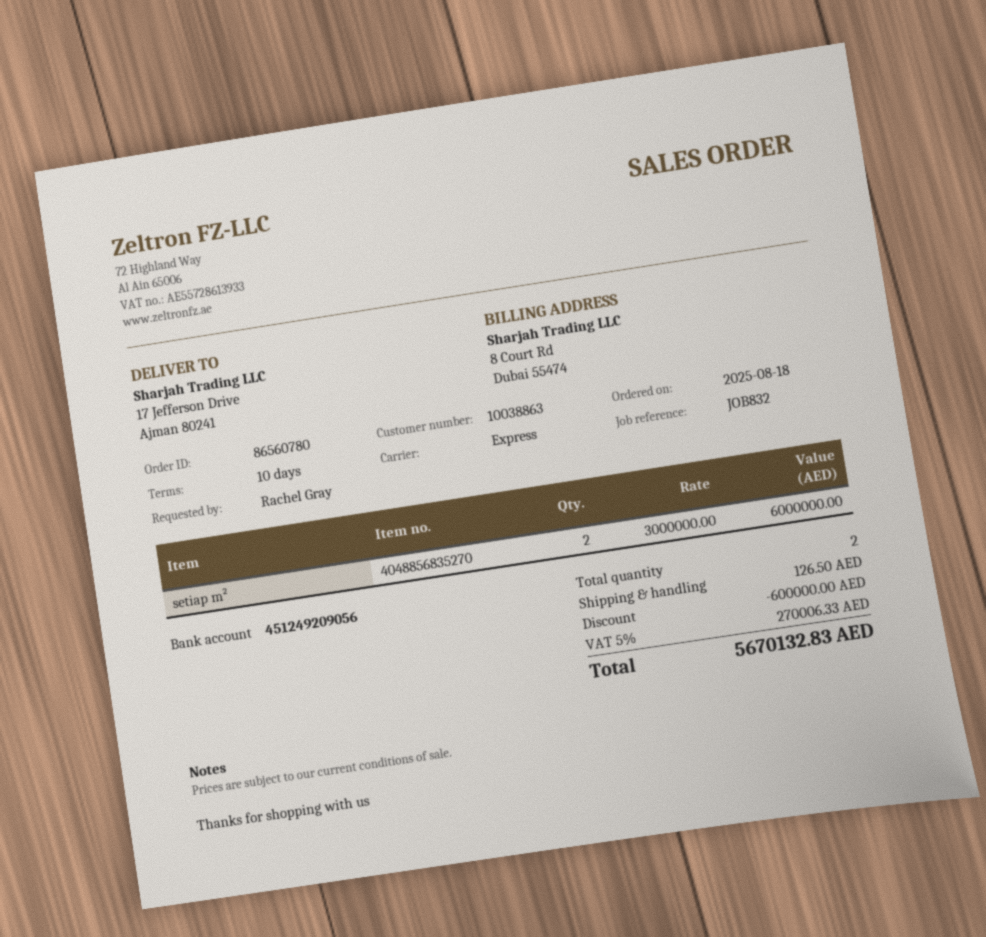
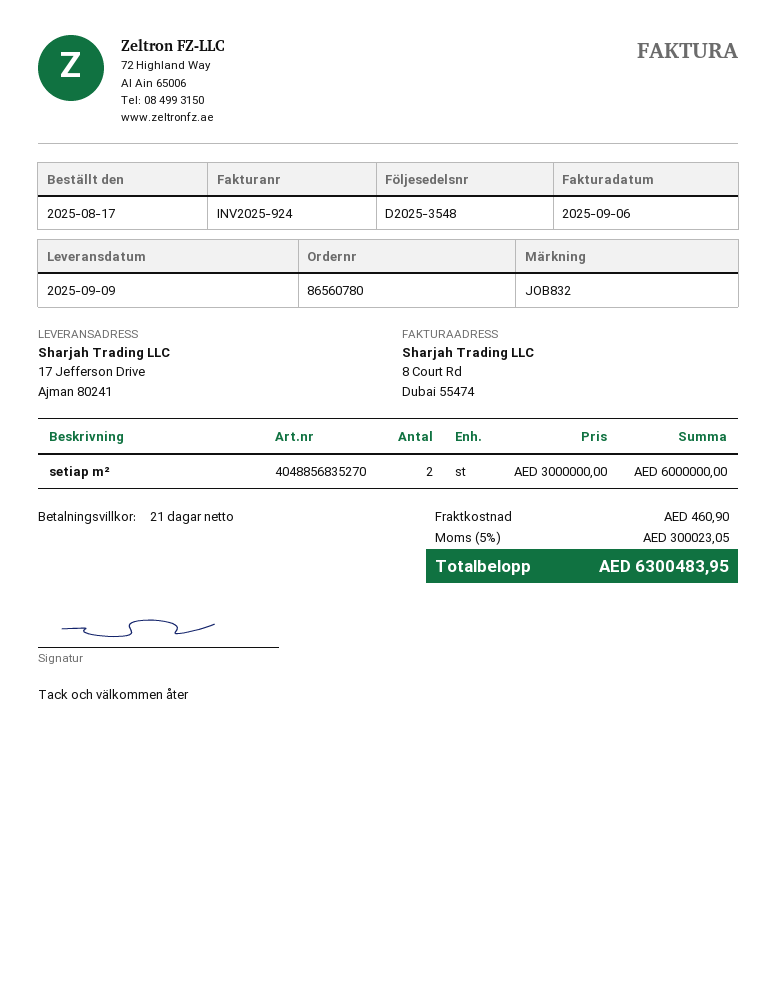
order date: 2025-08-18 -> 2025-08-17
payment terms: 10 days -> 21 days
discount: 600000.00 -> none
shipping: 126.50 -> 460.90
tax: 5% = 270006.33 -> 5% = 300023.05
total: 5670132.83 -> 6300483.95

